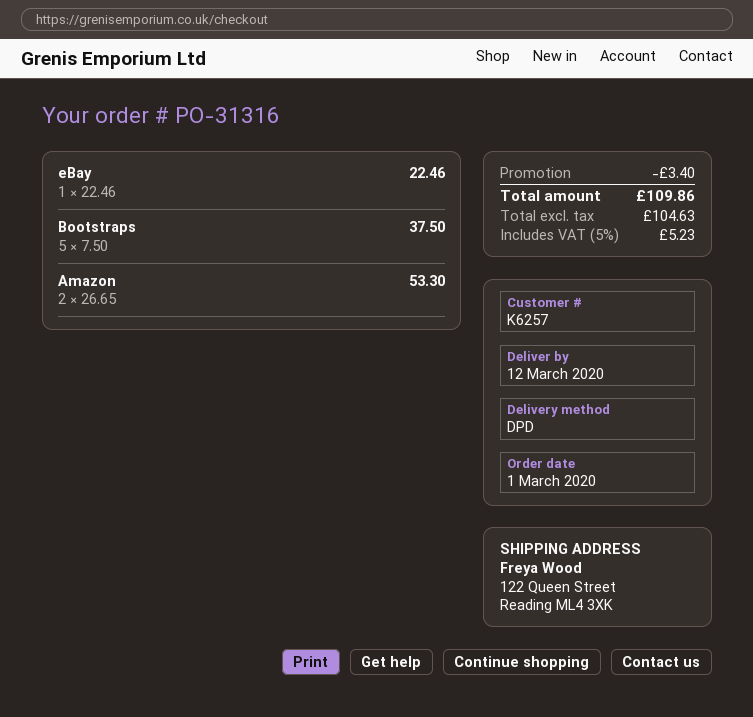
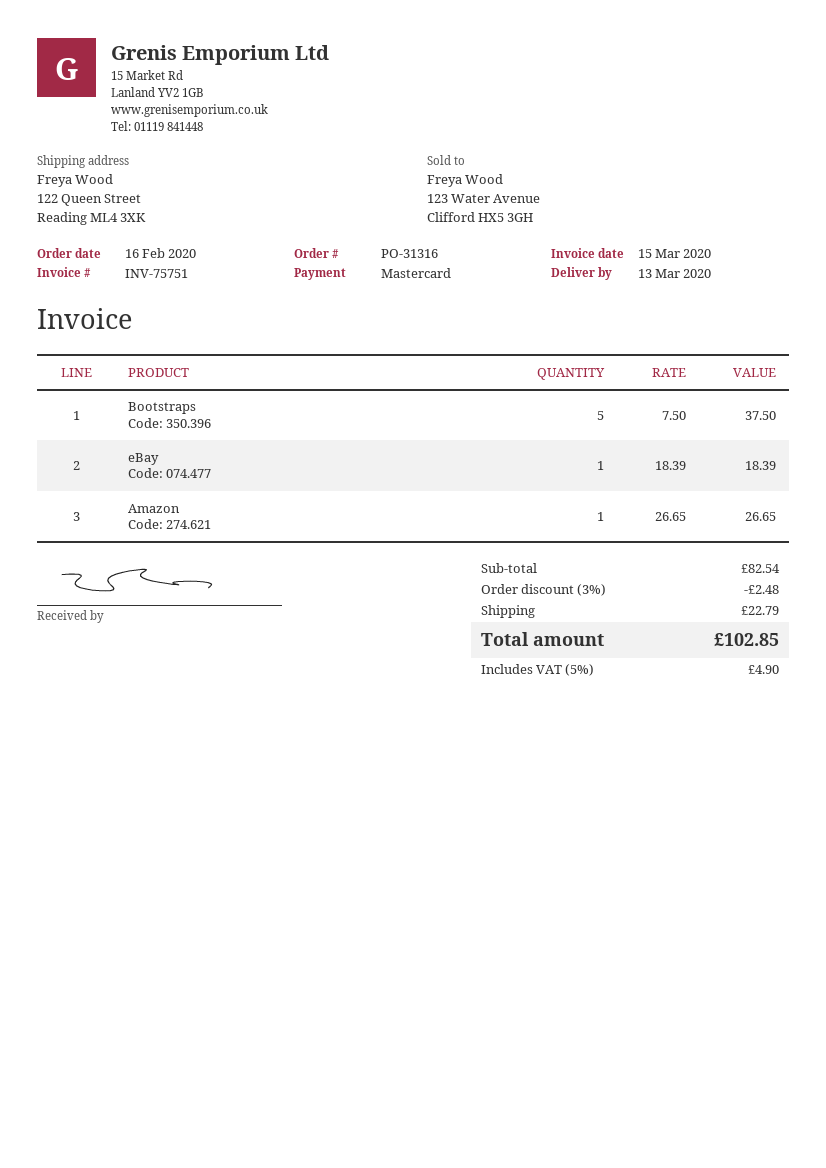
order date: 2020-03-01 -> 2020-02-16
delivery date: 2020-03-12 -> 2020-03-13
eBay: 1 x 22.46 = 22.46 -> 1 x 18.39 = 18.39
Amazon: 2 x 26.65 = 53.30 -> 1 x 26.65 = 26.65
discount: 3.40 -> 2.48
shipping: none -> 22.79
tax: 5% = 5.23 -> 5% = 4.90
total: 109.86 -> 102.85

